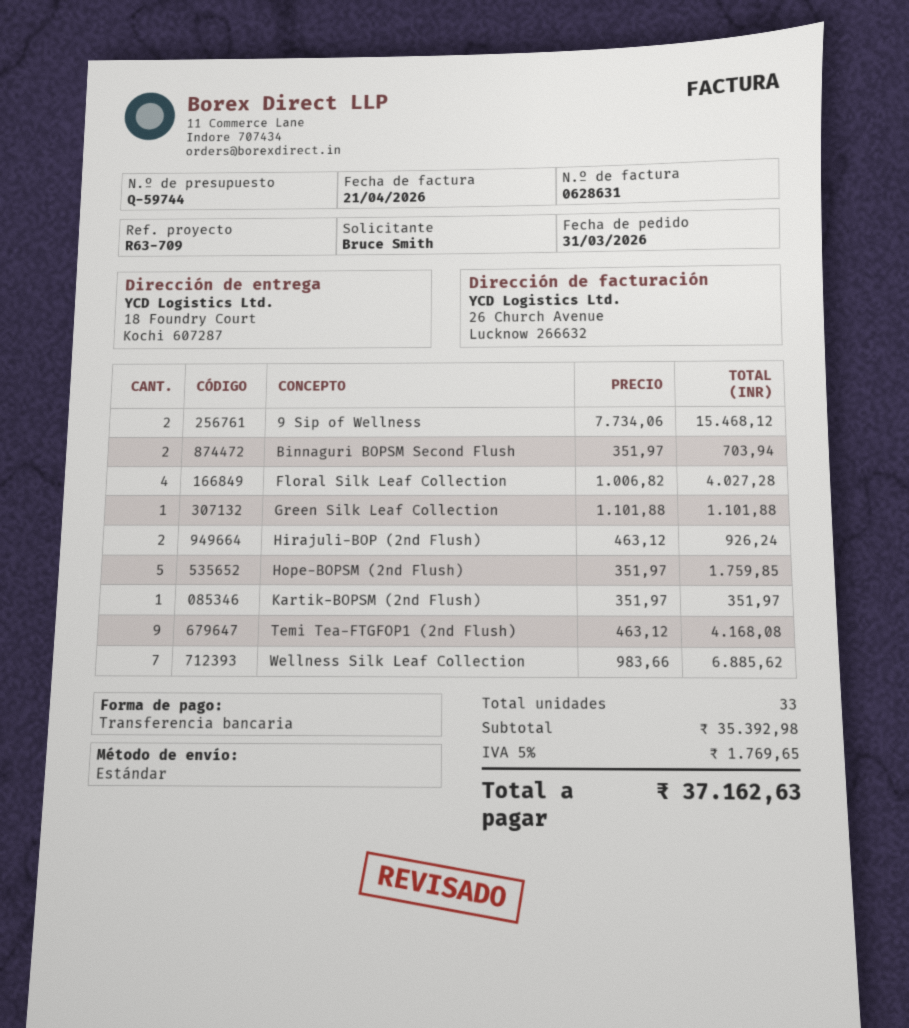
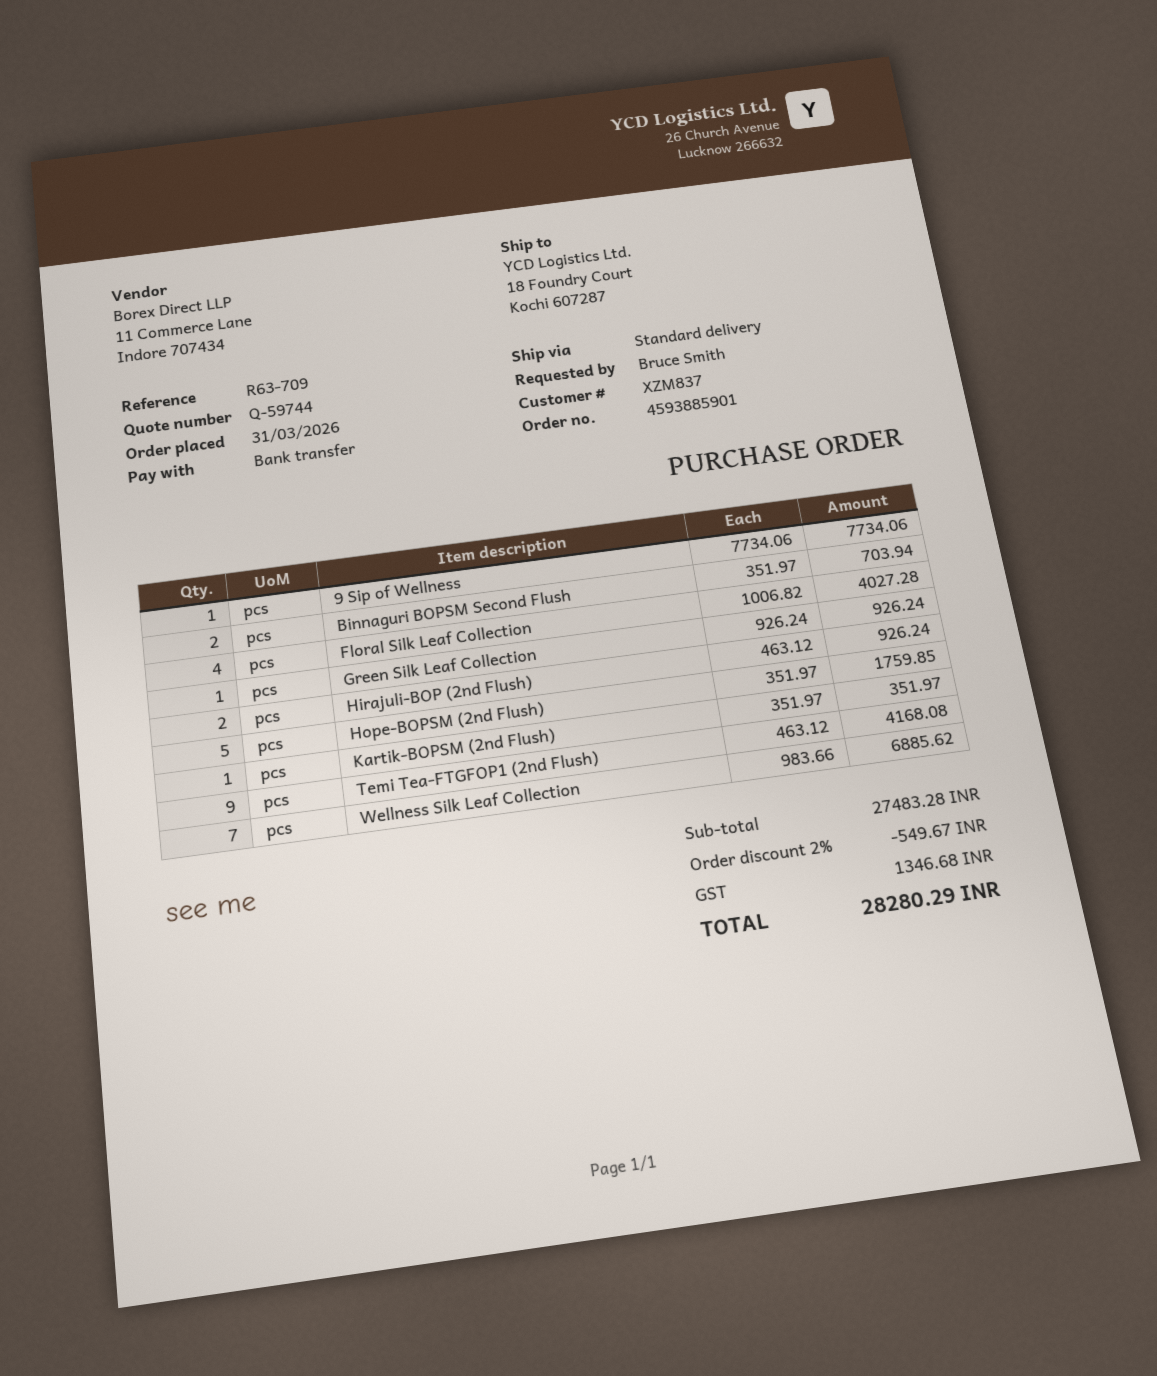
9 Sip of Wellness: 2 x 7734.06 = 15468.12 -> 1 x 7734.06 = 7734.06
Green Silk Leaf Collection: 1 x 1101.88 = 1101.88 -> 1 x 926.24 = 926.24
subtotal: 35392.98 -> 27483.28
discount: none -> 2% = 549.67
tax: 1769.65 -> 1346.68
total: 37162.63 -> 28280.29

